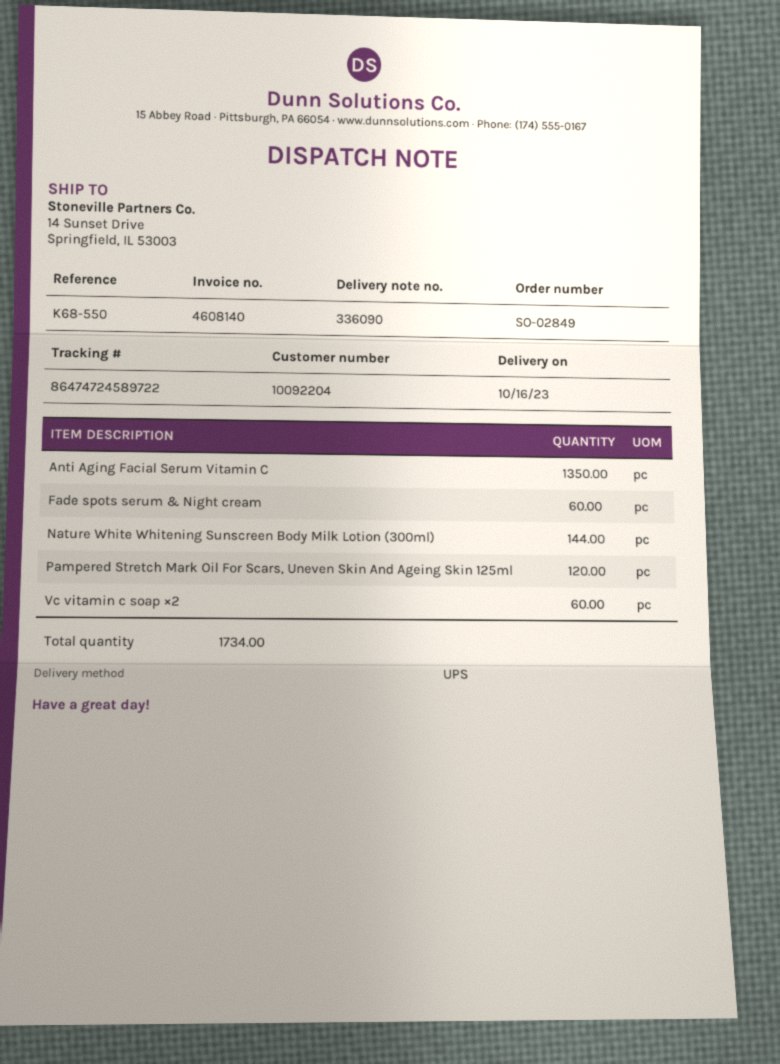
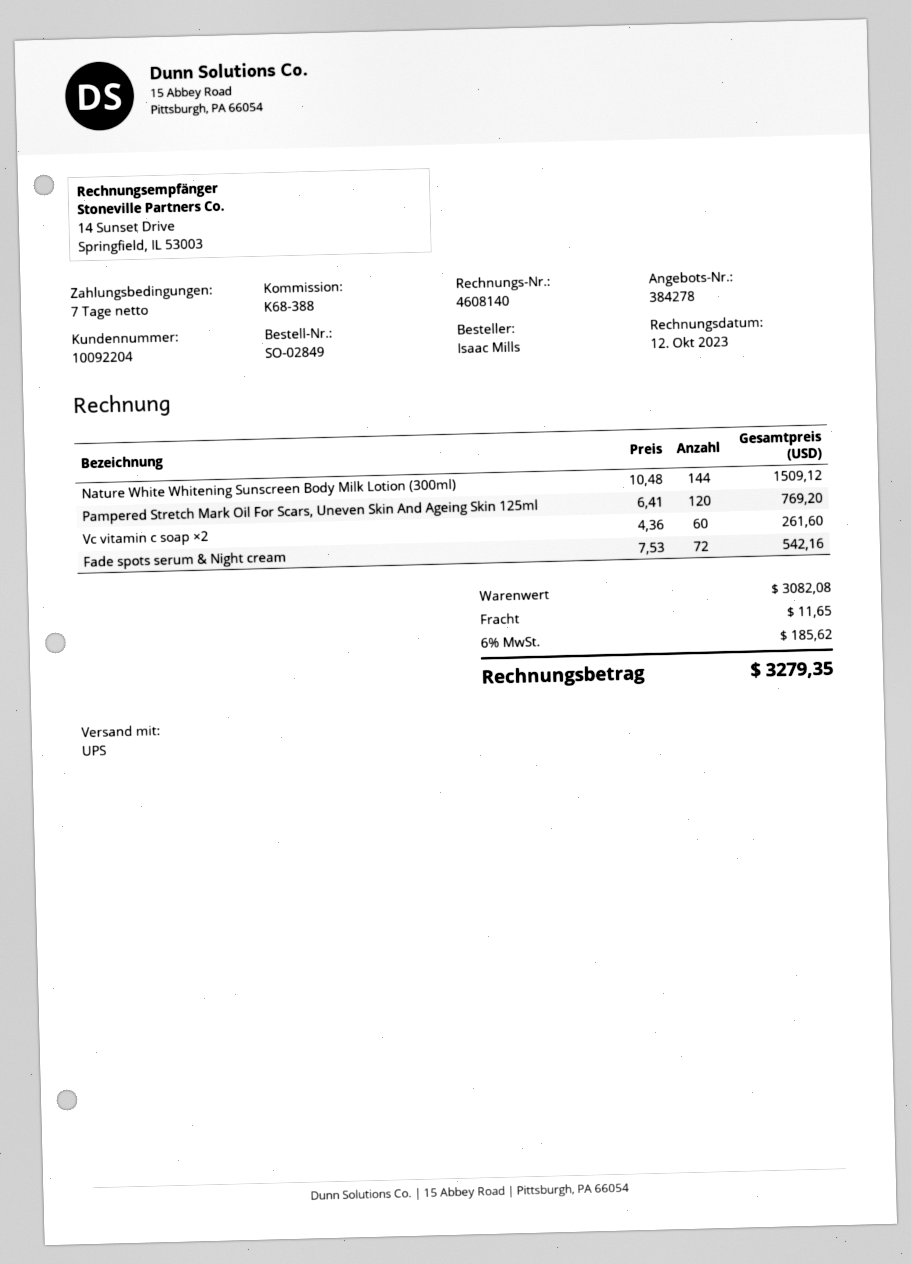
reference: K68-550 -> K68-388
Anti Aging Facial Serum Vitamin C: 1350 -> none
Fade spots serum & Night cream: 60 -> 72

